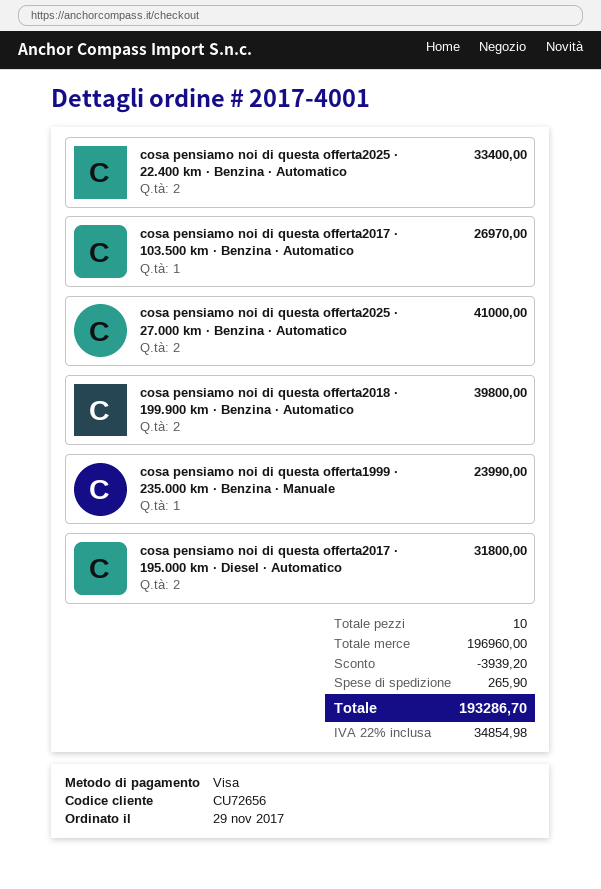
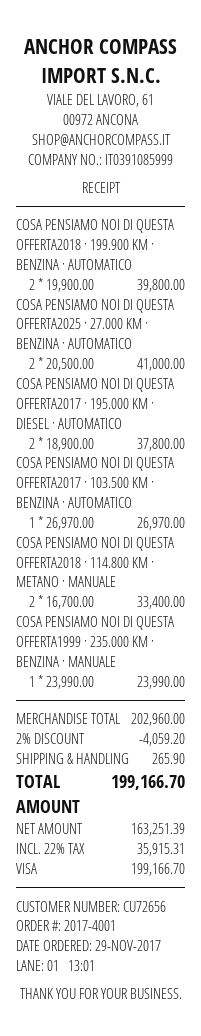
cosa pensiamo noi di questa offerta2025 · 22.400 km · Benzina · Automatico: 2 for 33400.00 -> none
cosa pensiamo noi di questa offerta2017 · 195.000 km · Diesel · Automatico: 2 for 31800.00 -> 2 for 37800.00
COSA PENSIAMO NOI DI QUESTA OFFERTA2018 · 114.800 KM · METANO · MANUALE: none -> 2 for 33400.00
subtotal: 196960.00 -> 202960.00
discount: 3939.20 -> 4059.20
tax: 22% = 34854.98 -> 22% = 35915.31
total: 193286.70 -> 199166.70

